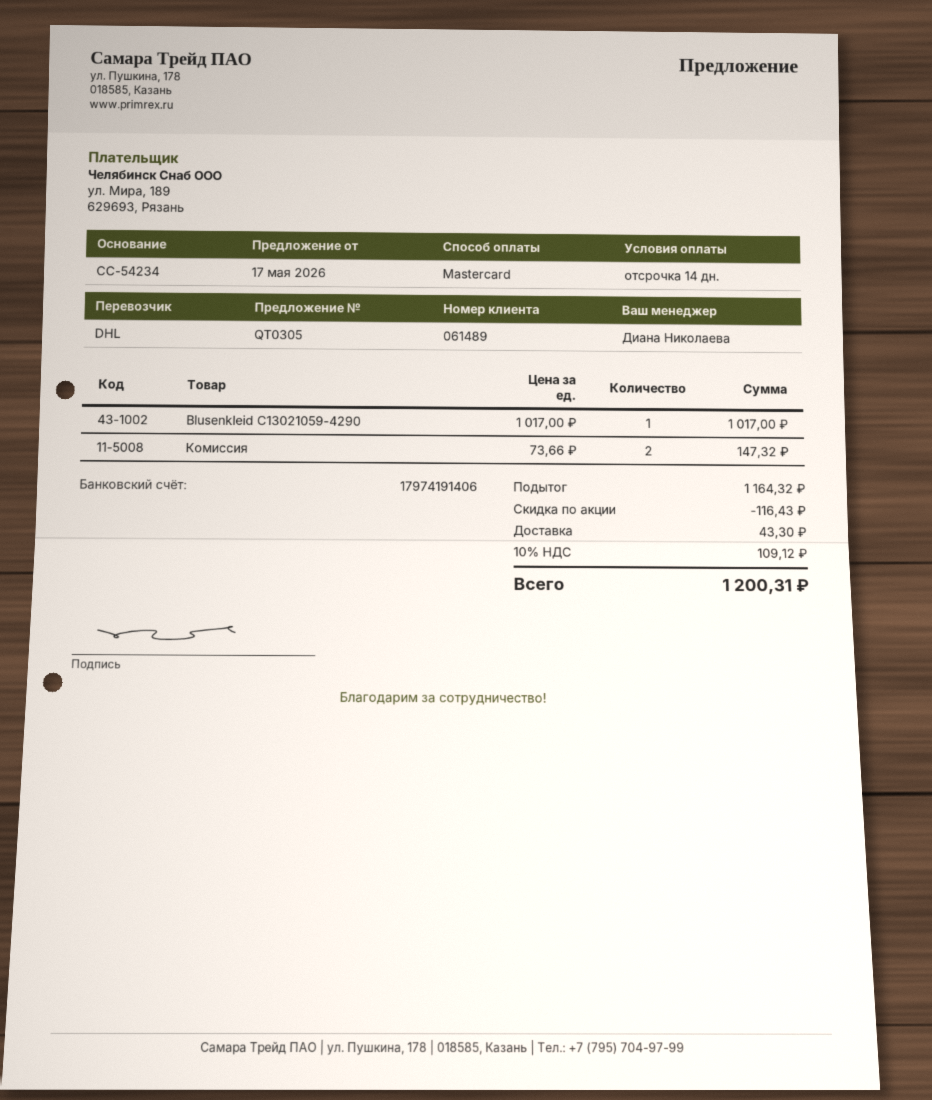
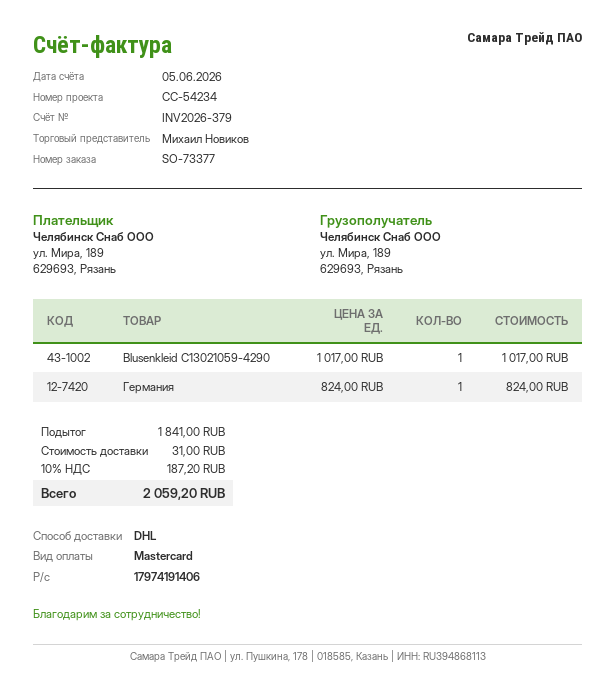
sales rep: Диана Николаева -> Михаил Новиков
Комиссия: 2 x 73.66 = 147.32 -> none
Германия: none -> 1 x 824.00 = 824.00
subtotal: 1164.32 -> 1841.00
discount: 116.43 -> none
shipping: 43.30 -> 31.00
tax: 10% = 109.12 -> 10% = 187.20
total: 1200.31 -> 2059.20

